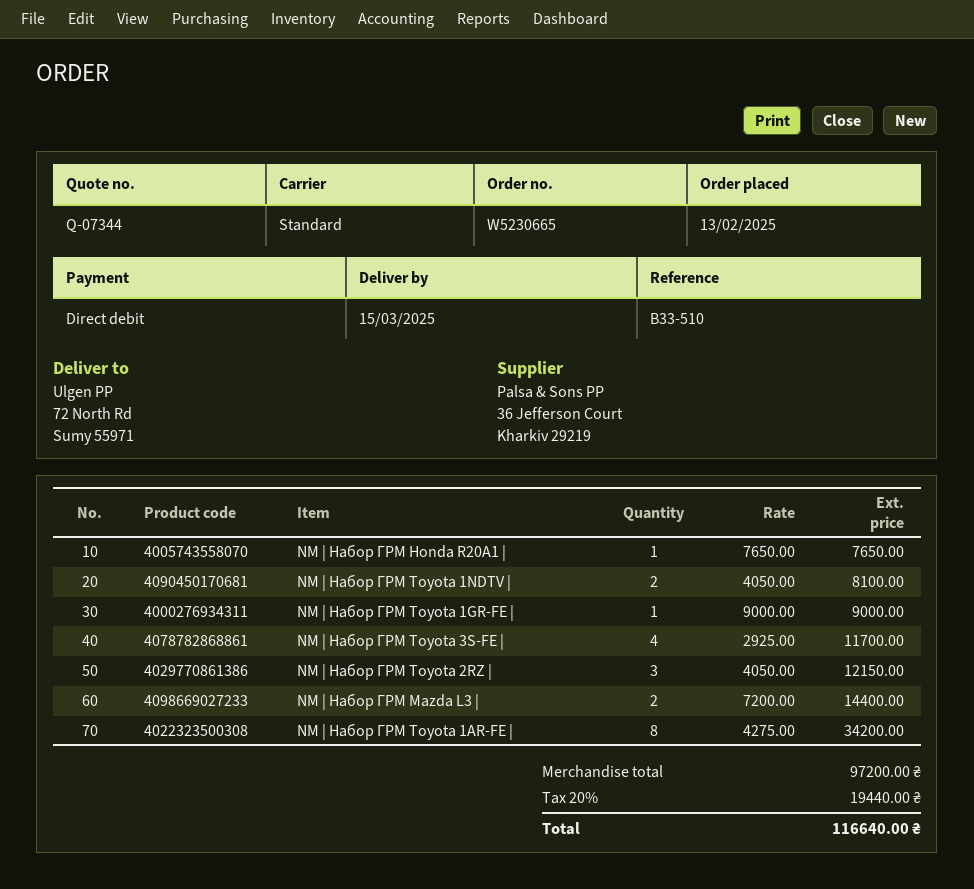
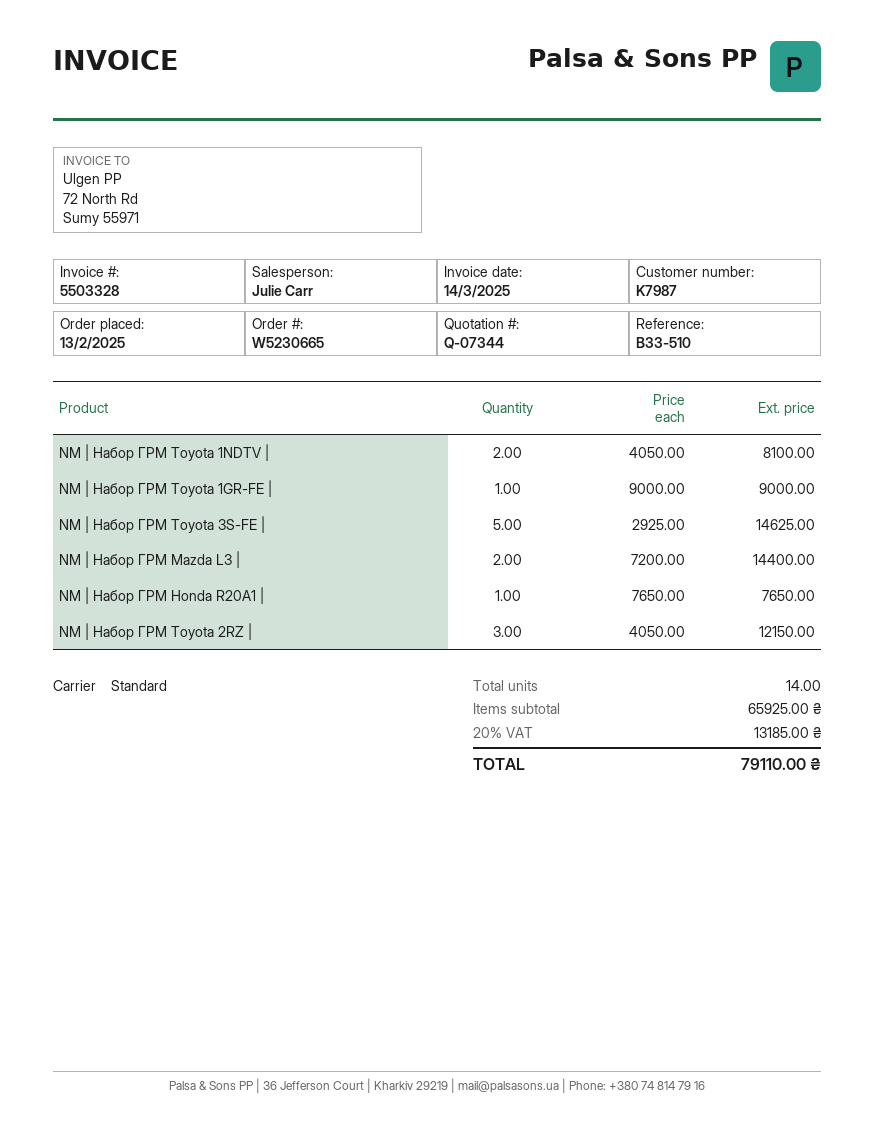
NM | Набор ГРМ Toyota 3S-FE |: 4 x 2925.00 = 11700.00 -> 5 x 2925.00 = 14625.00
NM | Набор ГРМ Toyota 1AR-FE |: 8 x 4275.00 = 34200.00 -> none
subtotal: 97200.00 -> 65925.00
tax: 20% = 19440.00 -> 20% = 13185.00
total: 116640.00 -> 79110.00

